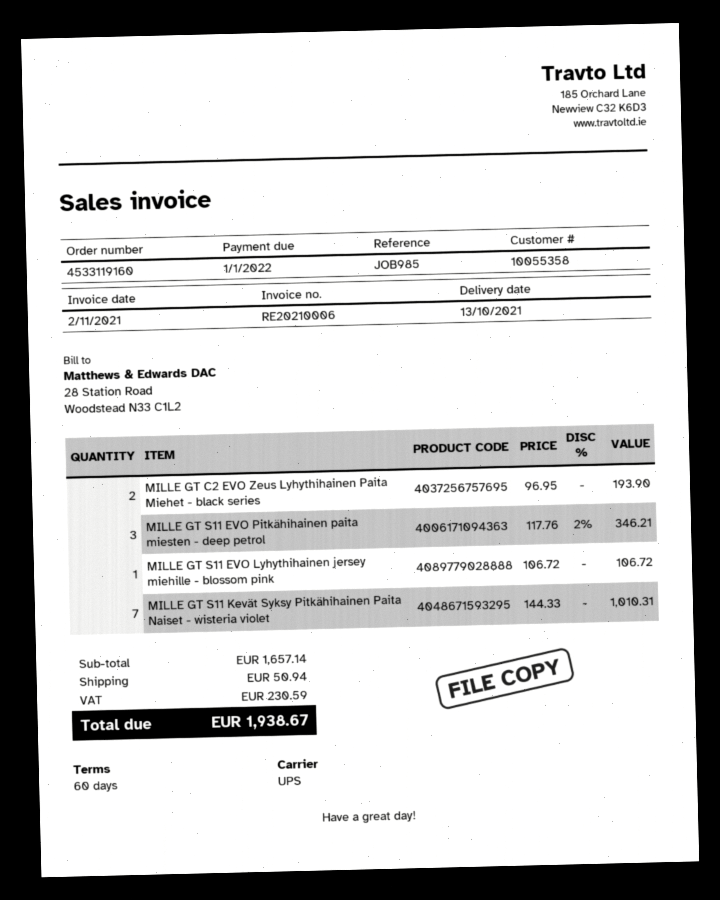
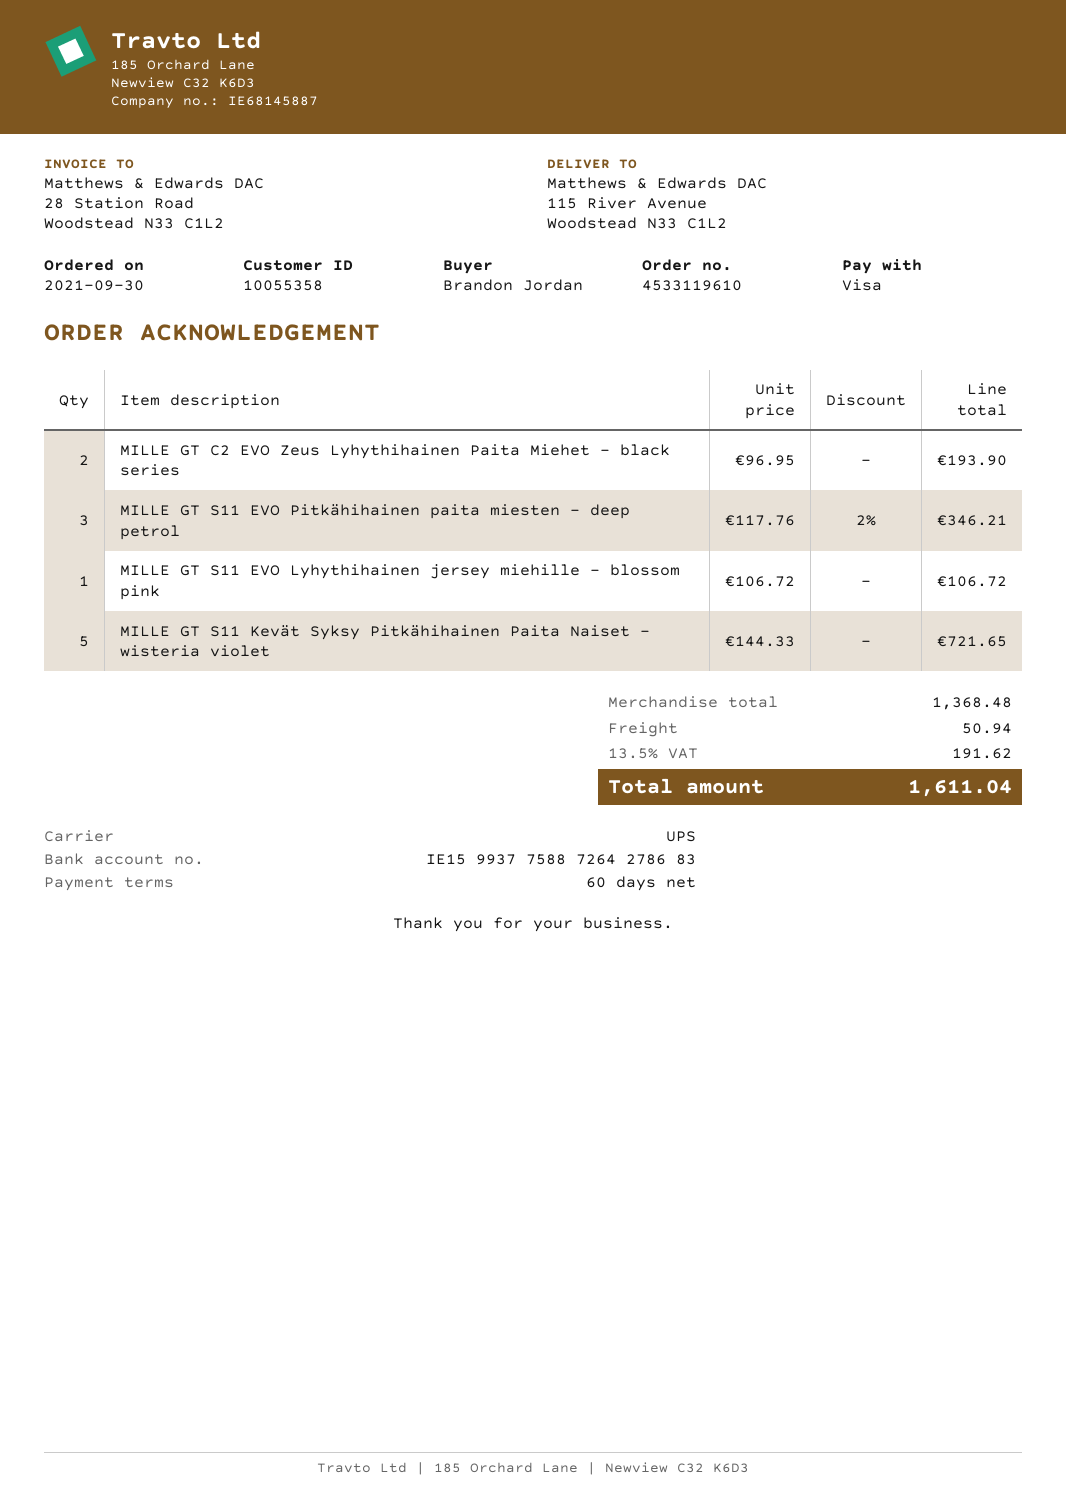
order number: 4533119160 -> 4533119610
MILLE GT S11 Kevät Syksy Pitkähihainen Paita Naiset - wisteria violet: 7 x 144.33 = 1010.31 -> 5 x 144.33 = 721.65
subtotal: 1657.14 -> 1368.48
tax: 230.59 -> 191.62
total: 1938.67 -> 1611.04

